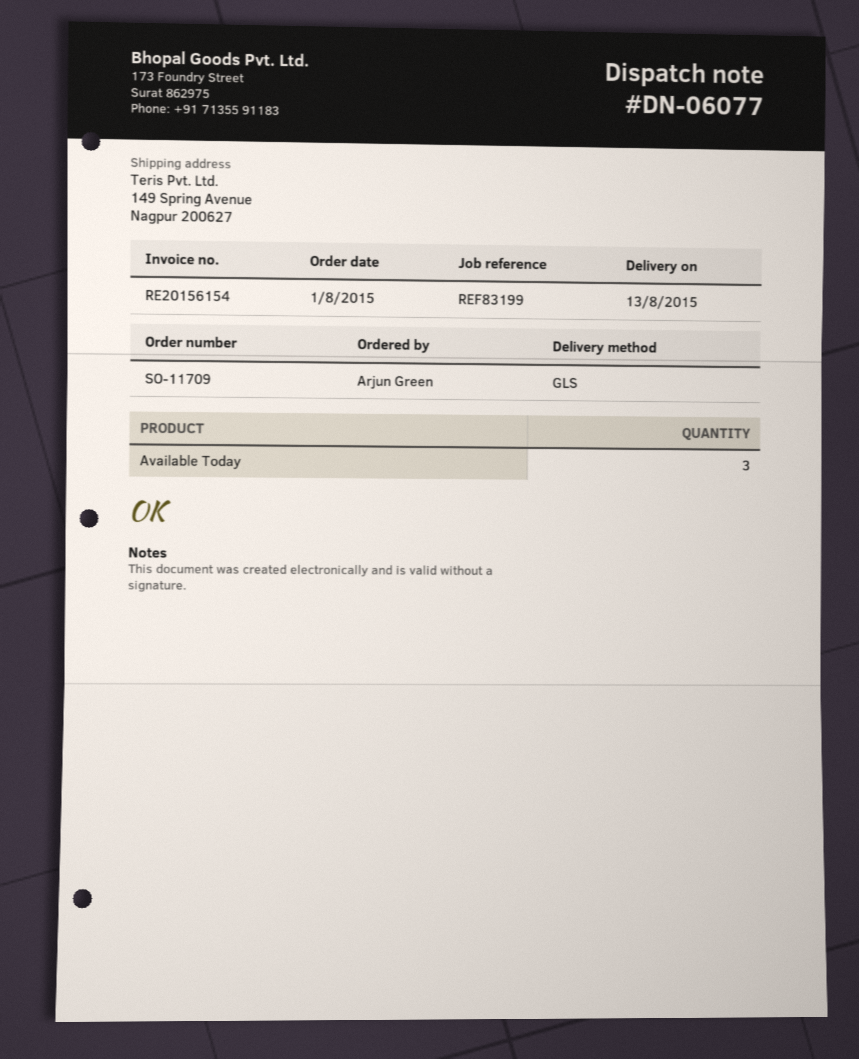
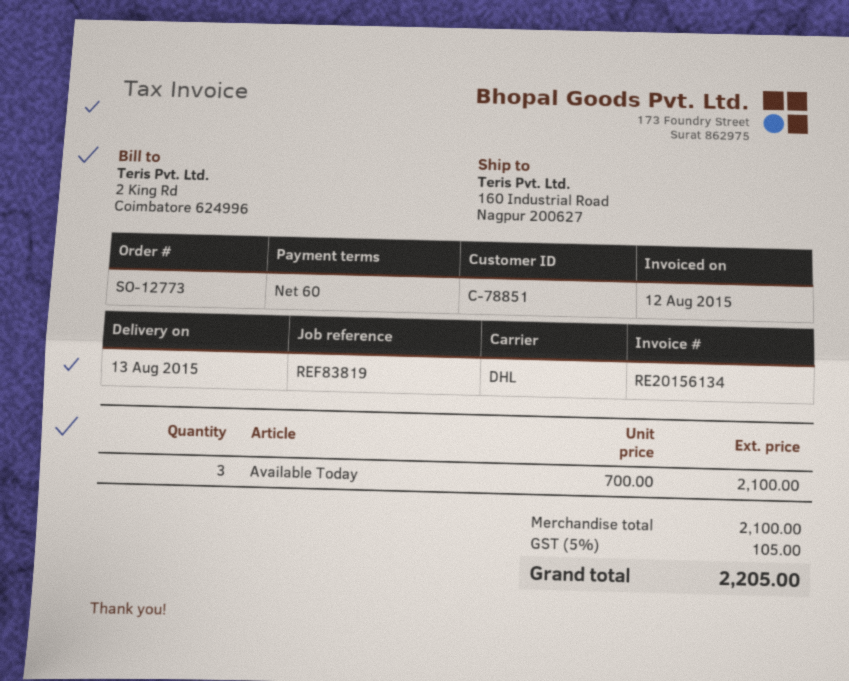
order number: SO-11709 -> SO-12773
invoice number: RE20156154 -> RE20156134
reference: REF83199 -> REF83819
shipping method: GLS -> DHL
ship to: 149 Spring Avenue, Nagpur 200627 -> 160 Industrial Road, Nagpur 200627

